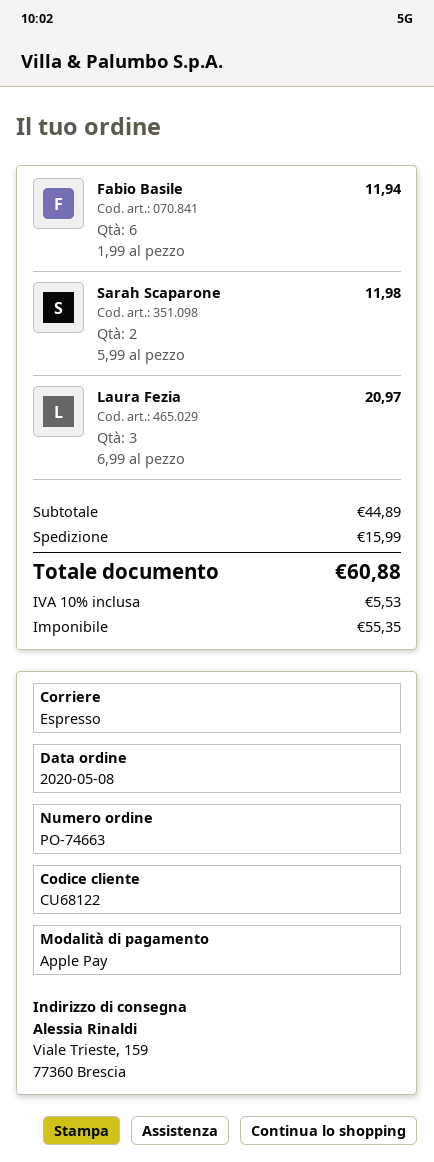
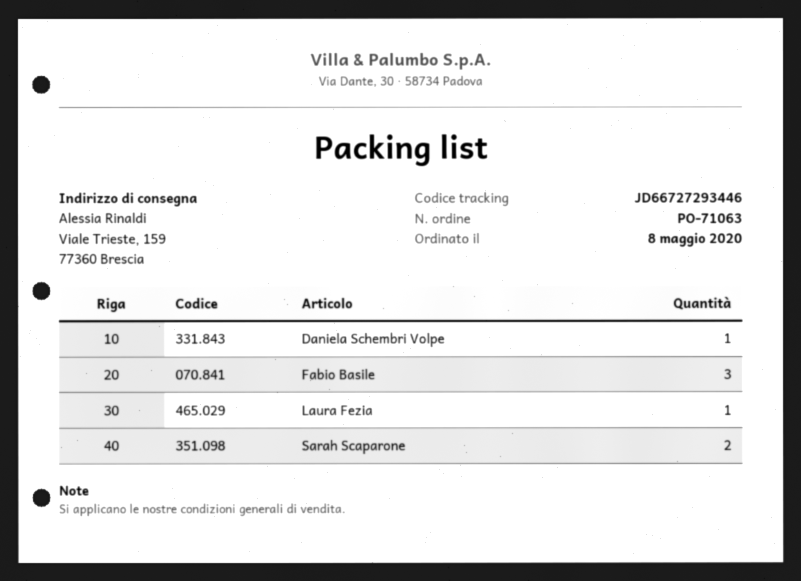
order number: PO-74663 -> PO-71063
Fabio Basile: 6 -> 3
Laura Fezia: 3 -> 1
Daniela Schembri Volpe: none -> 1

